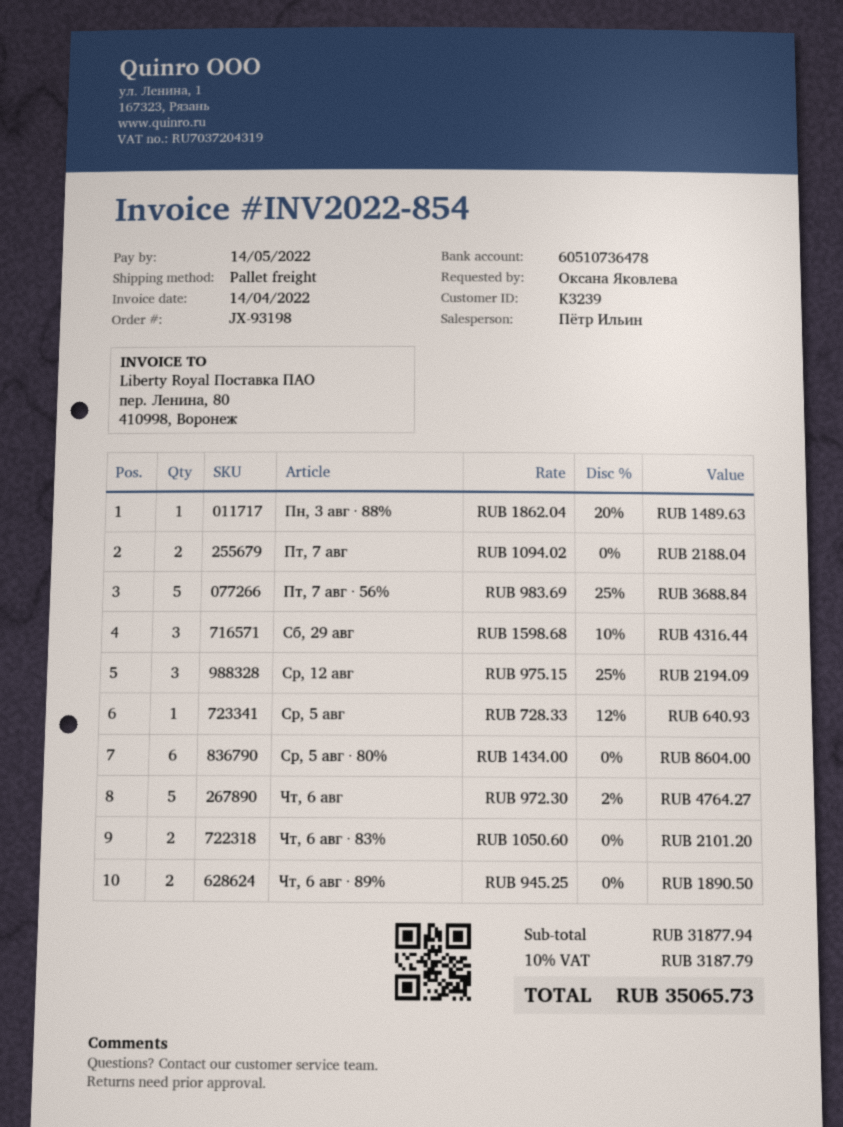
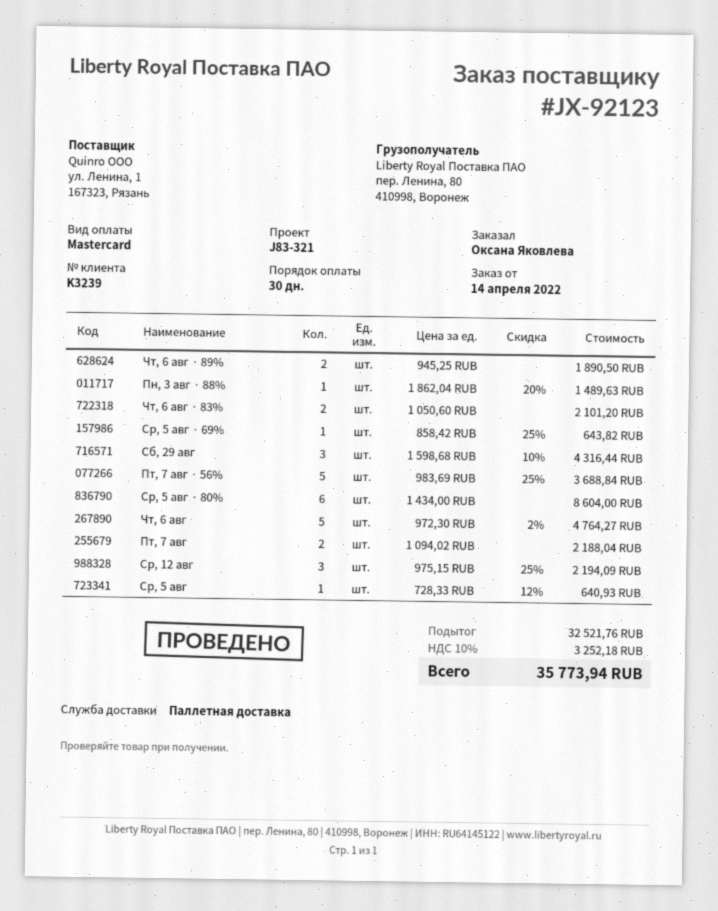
order number: JX-93198 -> JX-92123
Ср, 5 авг · 69%: none -> 1 x 858.42 - 25% = 643.82
subtotal: 31877.94 -> 32521.76
tax: 10% = 3187.79 -> 10% = 3252.18
total: 35065.73 -> 35773.94

